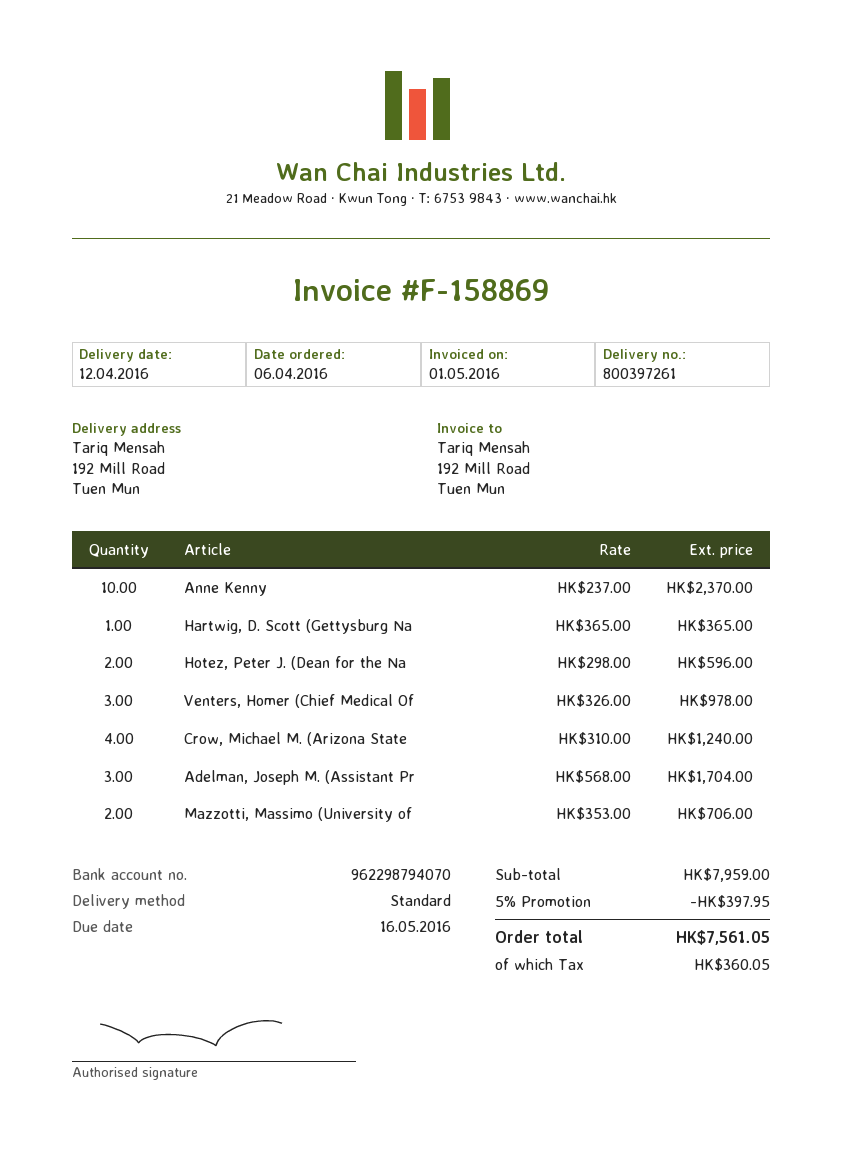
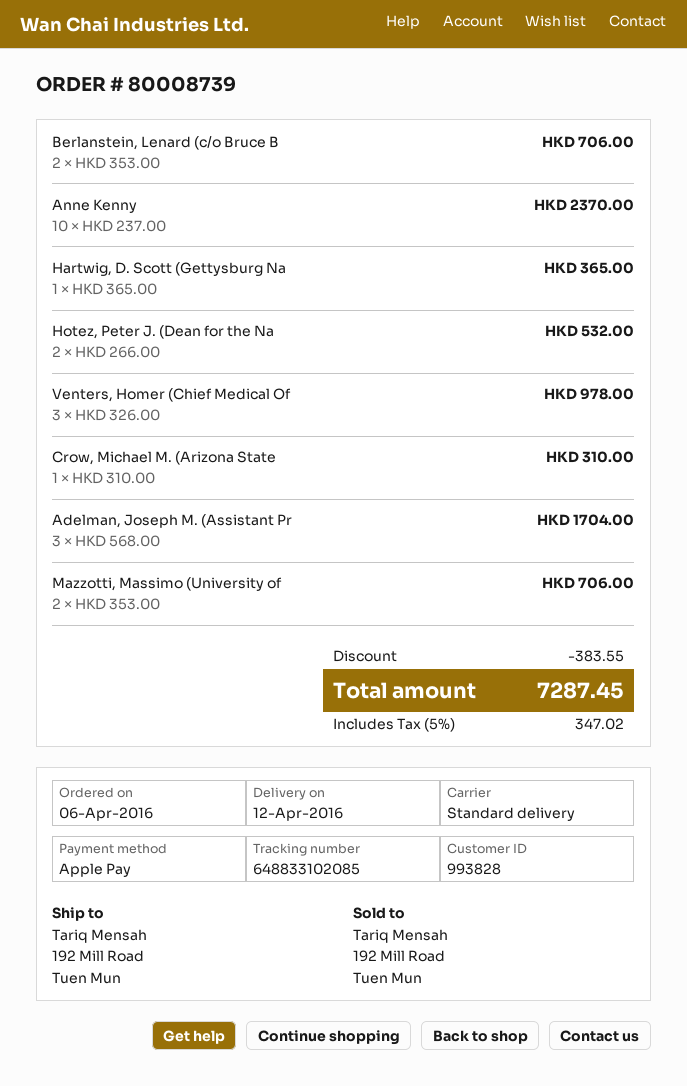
Hotez, Peter J. (Dean for the Na: 2 x 298.00 = 596.00 -> 2 x 266.00 = 532.00
Crow, Michael M. (Arizona State: 4 x 310.00 = 1240.00 -> 1 x 310.00 = 310.00
Berlanstein, Lenard (c/o Bruce B: none -> 2 x 353.00 = 706.00
discount: 397.95 -> 383.55
tax: 360.05 -> 347.02
total: 7561.05 -> 7287.45

